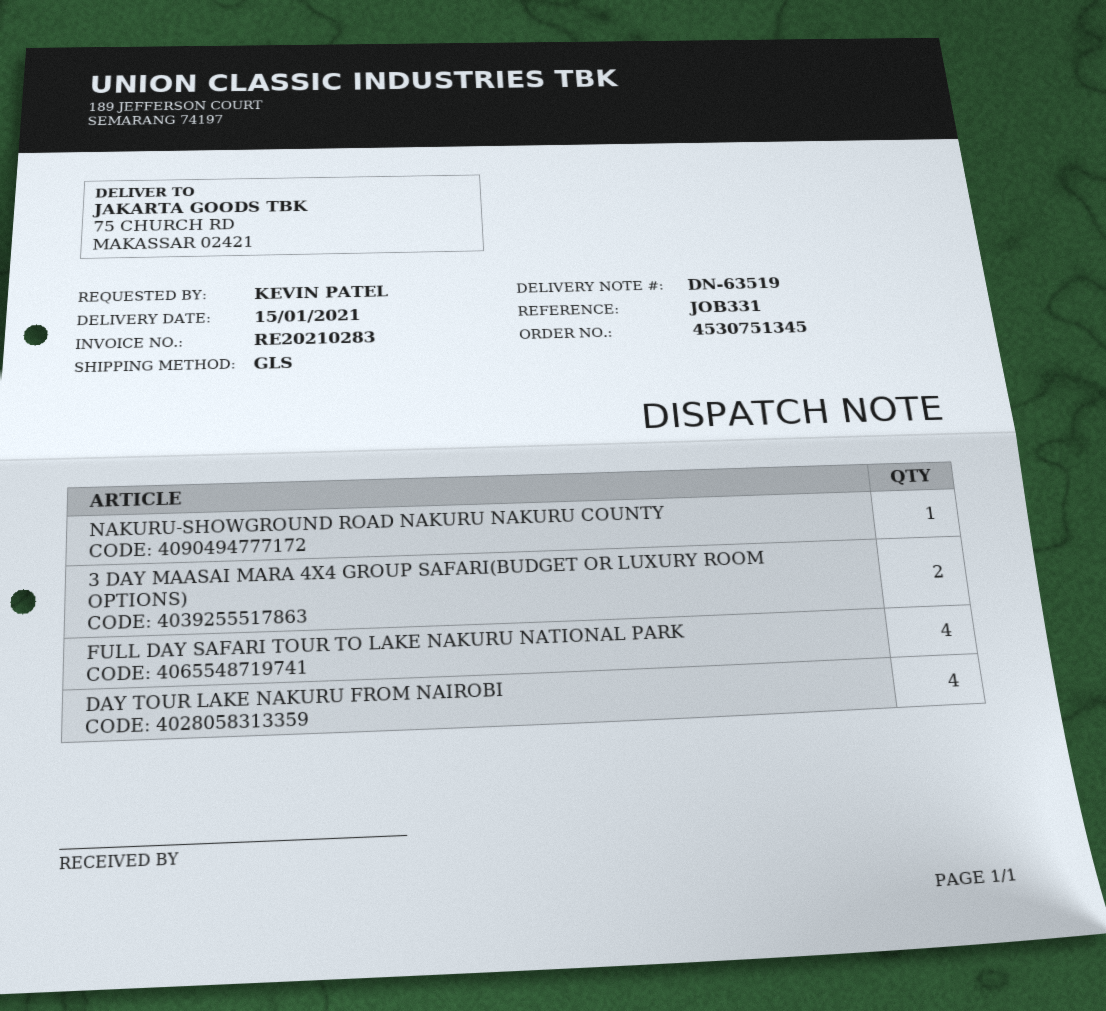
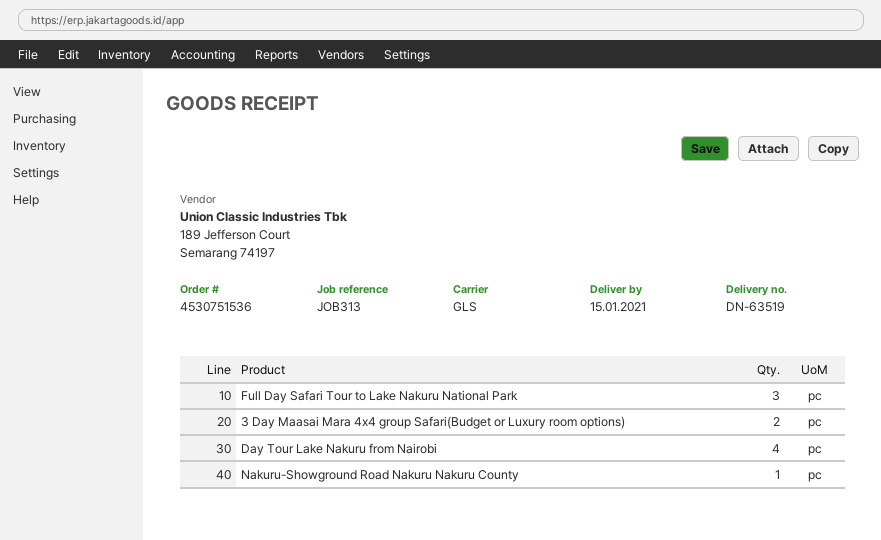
order number: 4530751345 -> 4530751536
reference: JOB331 -> JOB313
FULL DAY SAFARI TOUR TO LAKE NAKURU NATIONAL PARK: 4 -> 3

